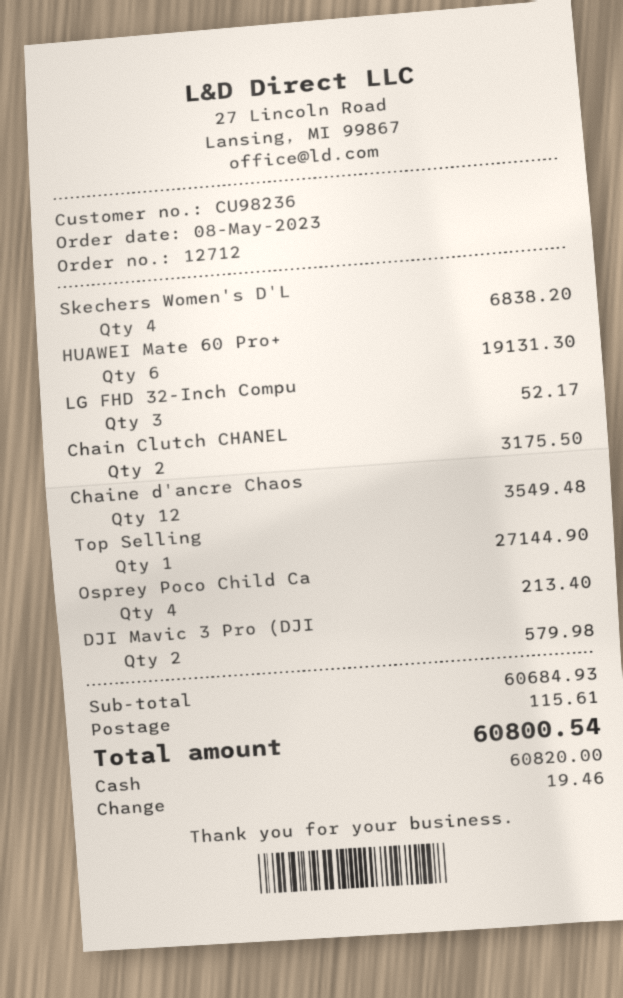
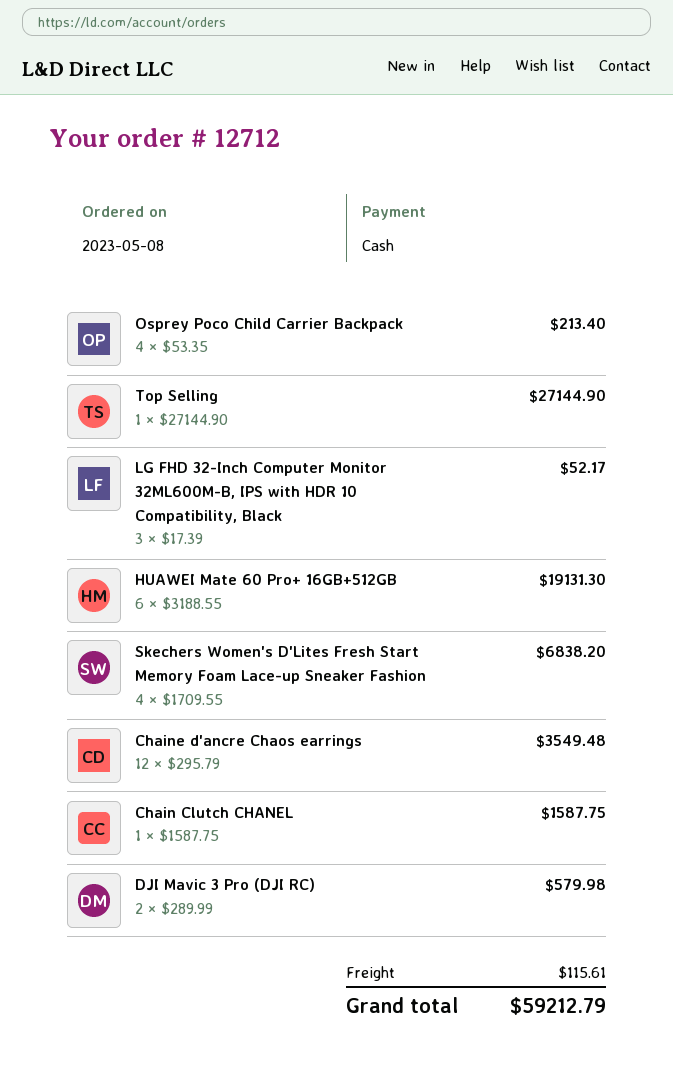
Chain Clutch CHANEL: 2 for 3175.50 -> 1 for 1587.75
total: 60800.54 -> 59212.79

